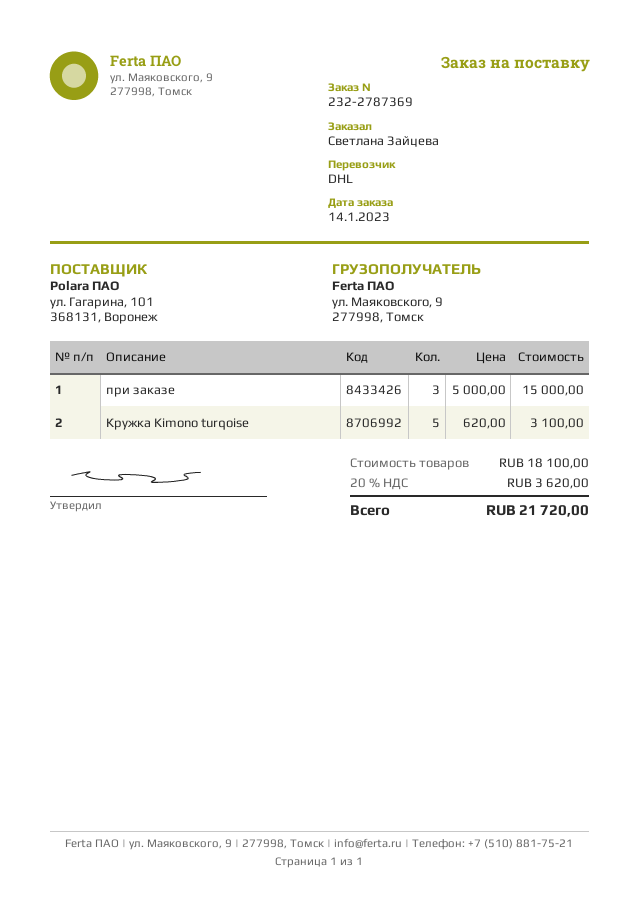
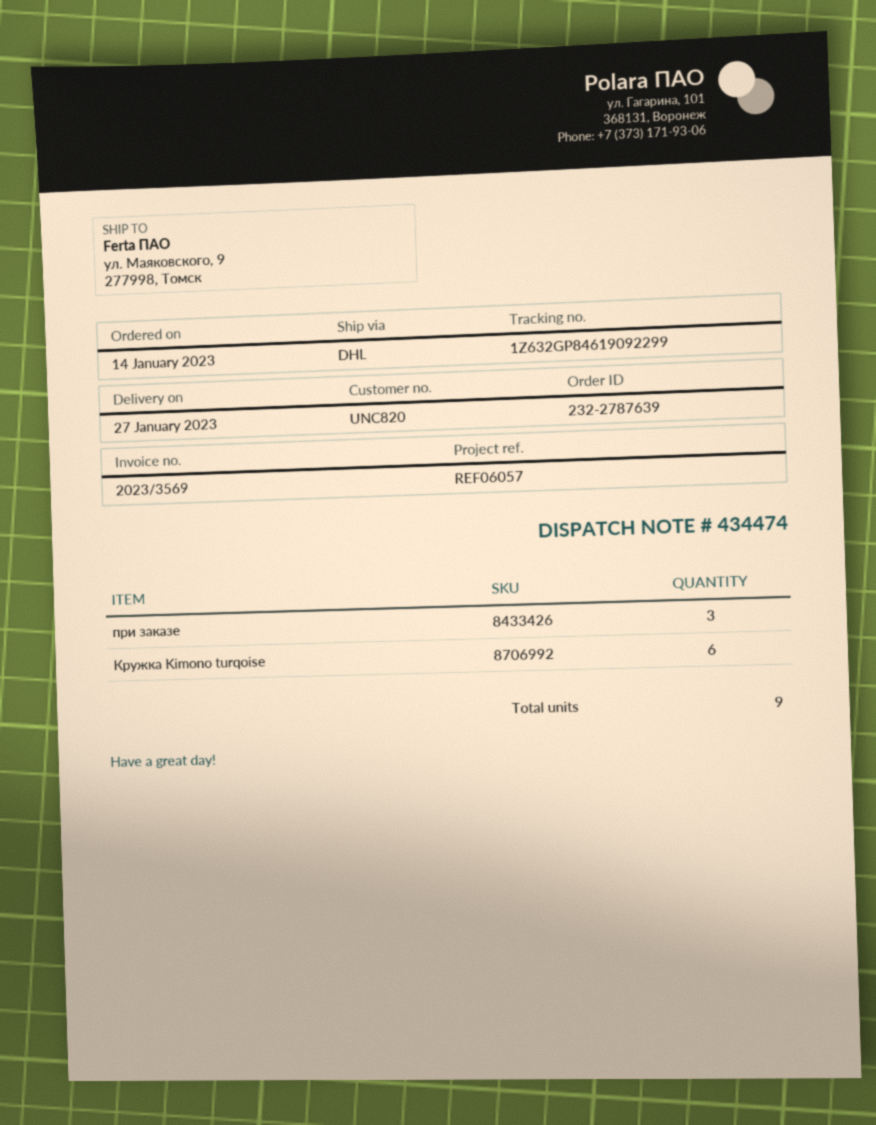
order number: 232-2787369 -> 232-2787639
Кружка Kimono turqoise: 5 -> 6

